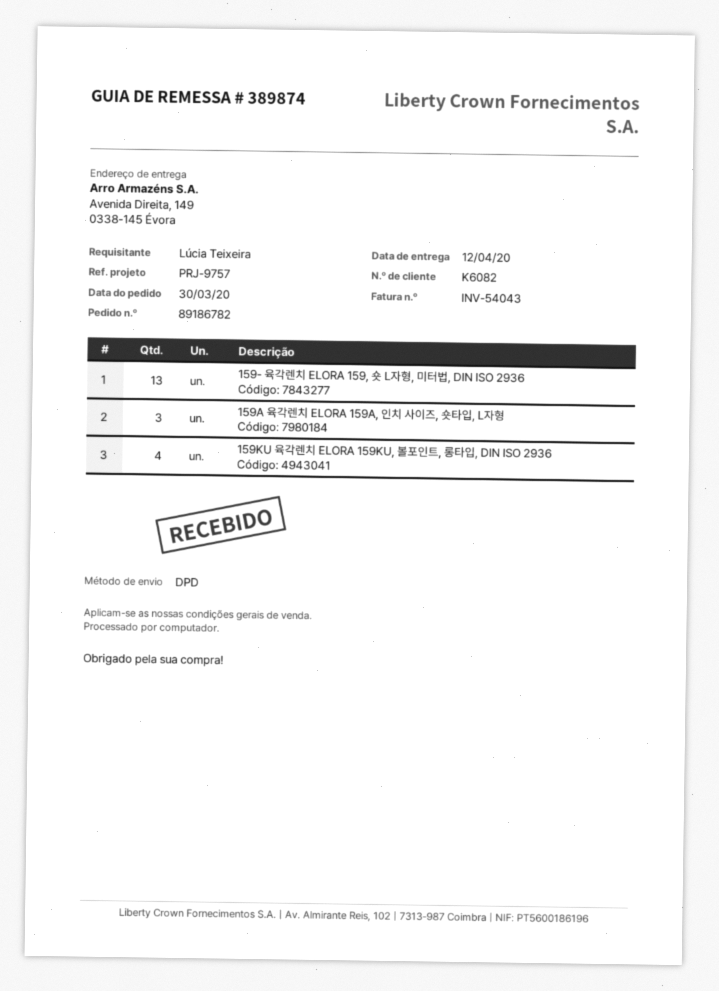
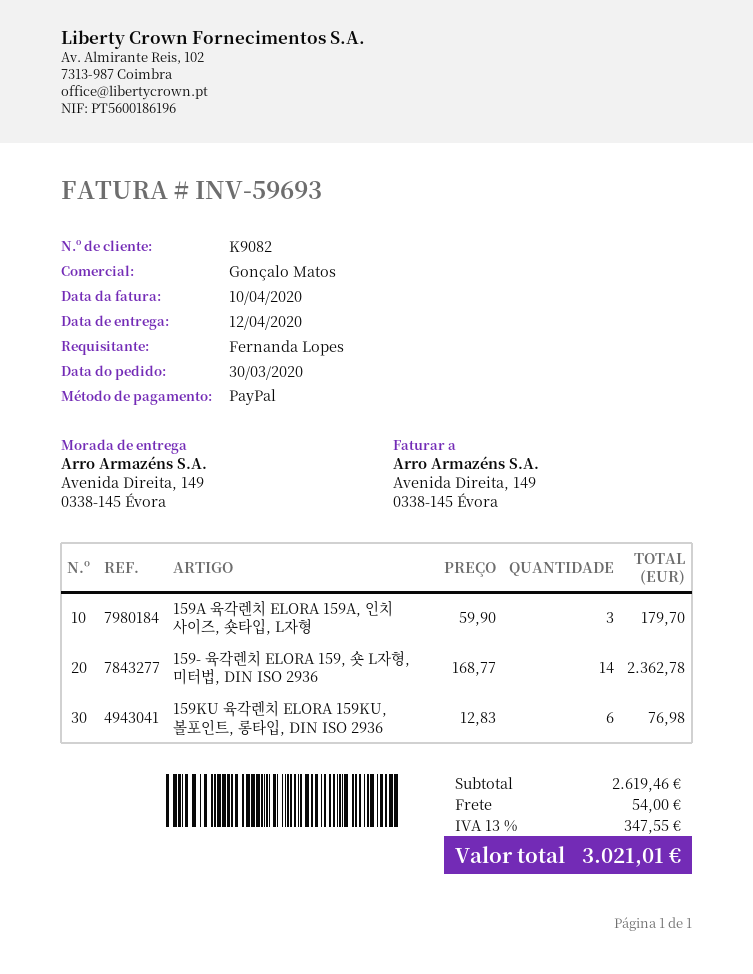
invoice number: INV-54043 -> INV-59693
customer number: K6082 -> K9082
ordered by: Lúcia Teixeira -> Fernanda Lopes
159- 육각렌치 ELORA 159, 숏 L자형, 미터법, DIN ISO 2936: 13 -> 14
159KU 육각렌치 ELORA 159KU, 볼포인트, 롱타입, DIN ISO 2936: 4 -> 6

